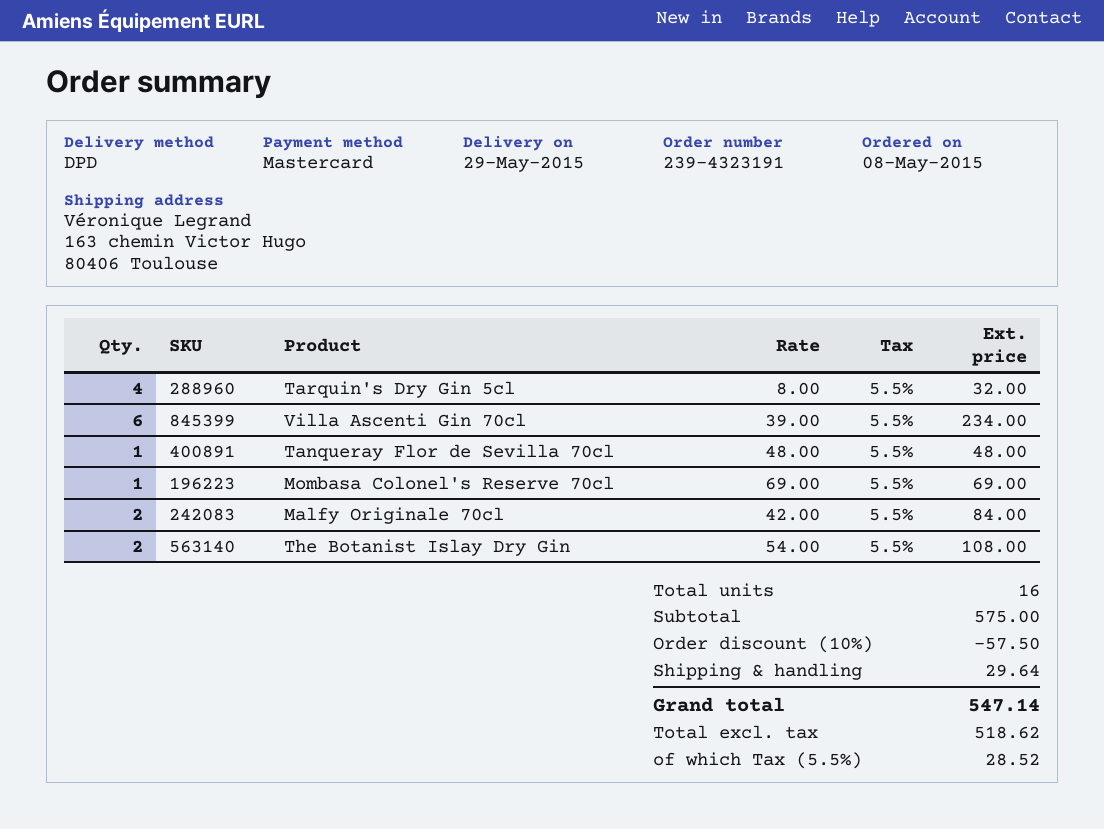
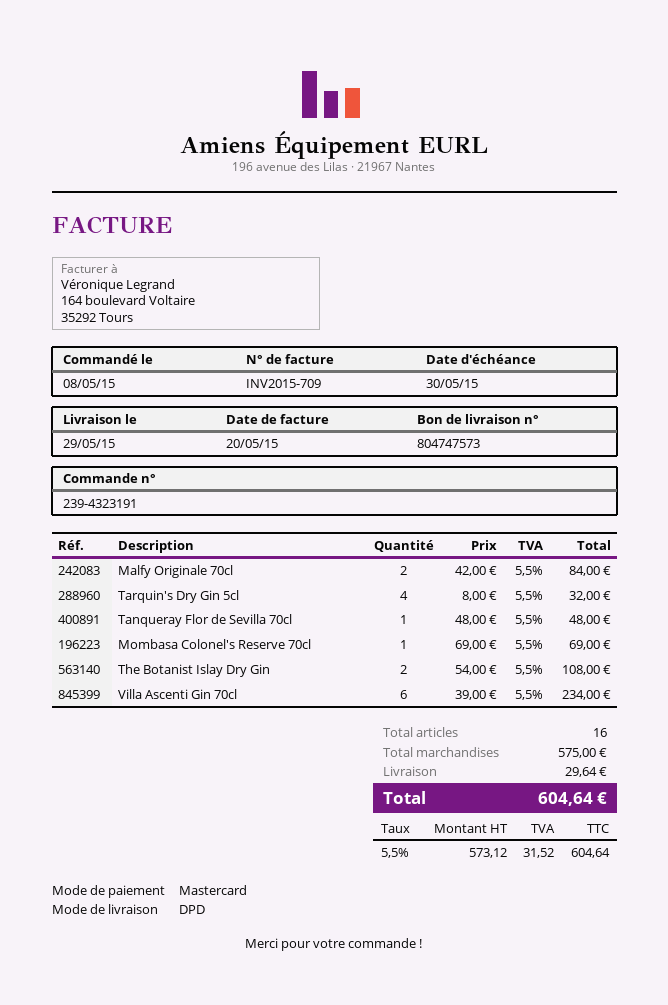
discount: 10% = 57.50 -> none
net: 518.62 -> 573.12
tax: 5.5% = 28.52 -> 5.5% = 31.52
total: 547.14 -> 604.64

